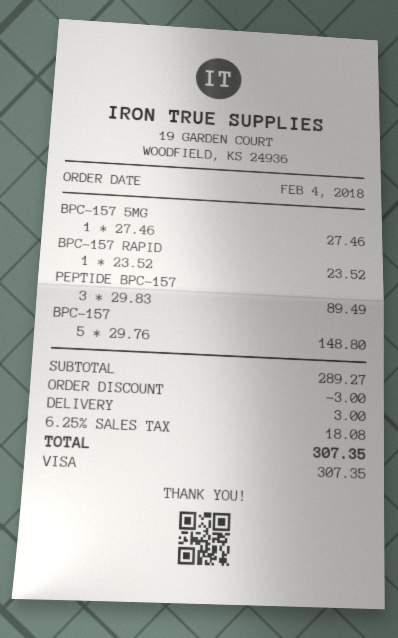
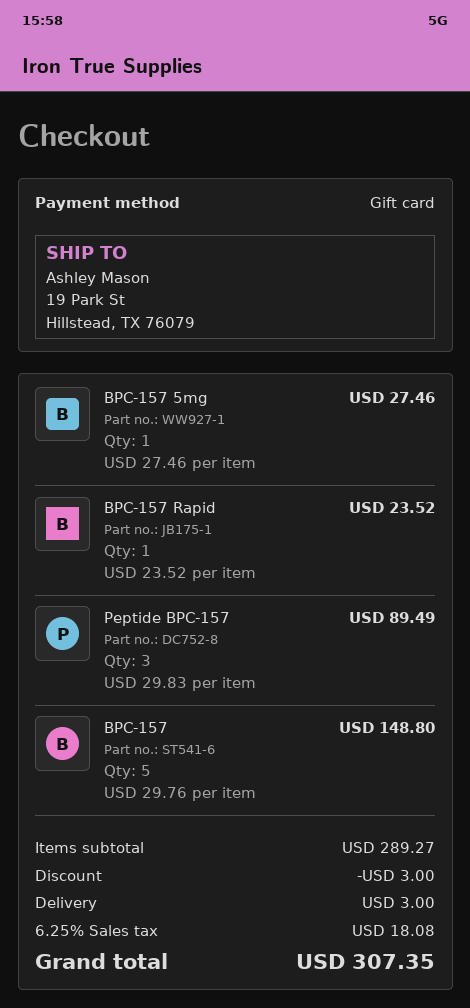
payment method: Visa -> gift card

